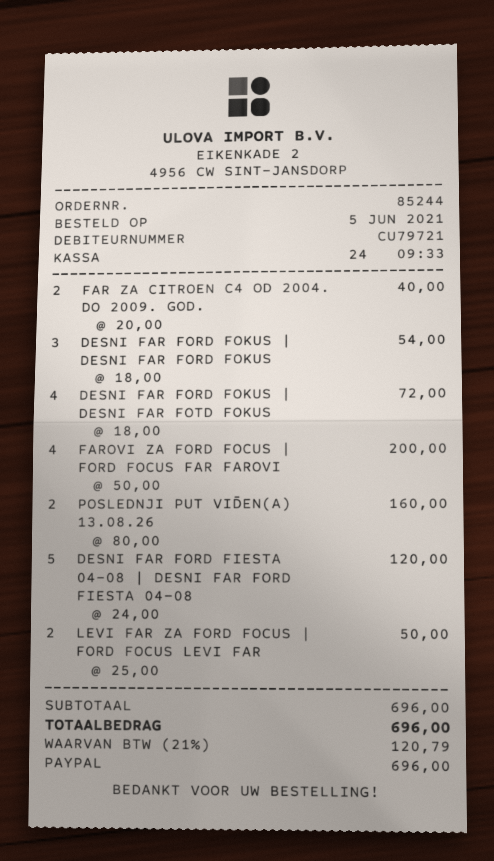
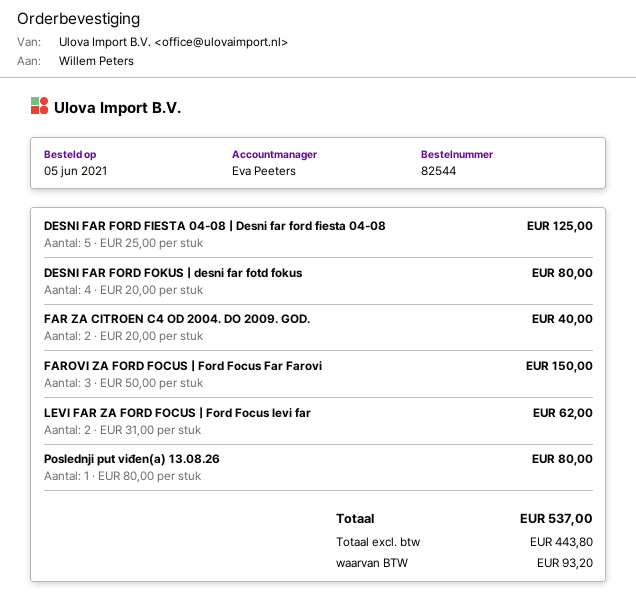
order number: 85244 -> 82544
DESNI FAR FORD FOKUS | DESNI FAR FORD FOKUS: 3 x 18.00 = 54.00 -> none
DESNI FAR FORD FOKUS | DESNI FAR FOTD FOKUS: 4 x 18.00 = 72.00 -> 4 x 20.00 = 80.00
FAROVI ZA FORD FOCUS | FORD FOCUS FAR FAROVI: 4 x 50.00 = 200.00 -> 3 x 50.00 = 150.00
POSLEDNJI PUT VIĐEN(A) 13.08.26: 2 x 80.00 = 160.00 -> 1 x 80.00 = 80.00
DESNI FAR FORD FIESTA 04-08 | DESNI FAR FORD FIESTA 04-08: 5 x 24.00 = 120.00 -> 5 x 25.00 = 125.00
LEVI FAR ZA FORD FOCUS | FORD FOCUS LEVI FAR: 2 x 25.00 = 50.00 -> 2 x 31.00 = 62.00
tax: 120.79 -> 93.20
total: 696.00 -> 537.00

